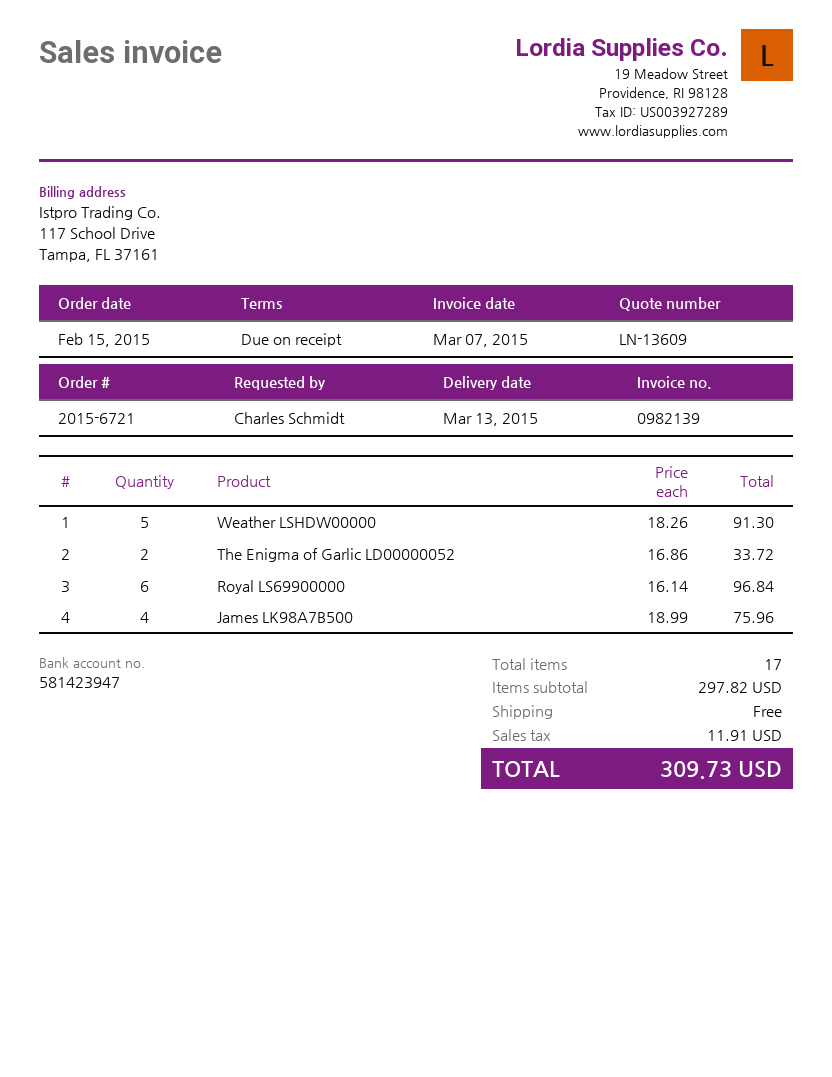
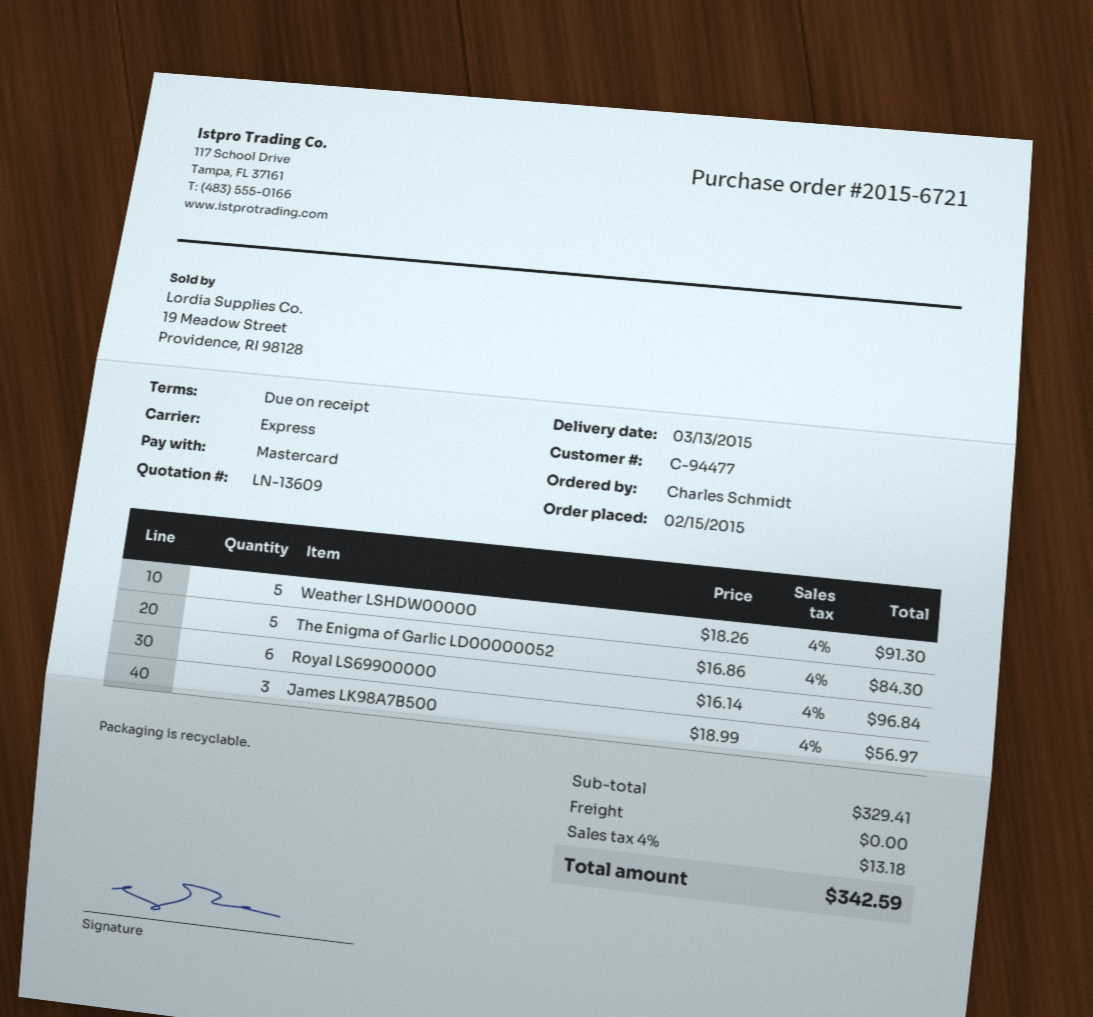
The Enigma of Garlic LD00000052: 2 x 16.86 = 33.72 -> 5 x 16.86 = 84.30
James LK98A7B500: 4 x 18.99 = 75.96 -> 3 x 18.99 = 56.97
subtotal: 297.82 -> 329.41
tax: 11.91 -> 13.18
total: 309.73 -> 342.59

